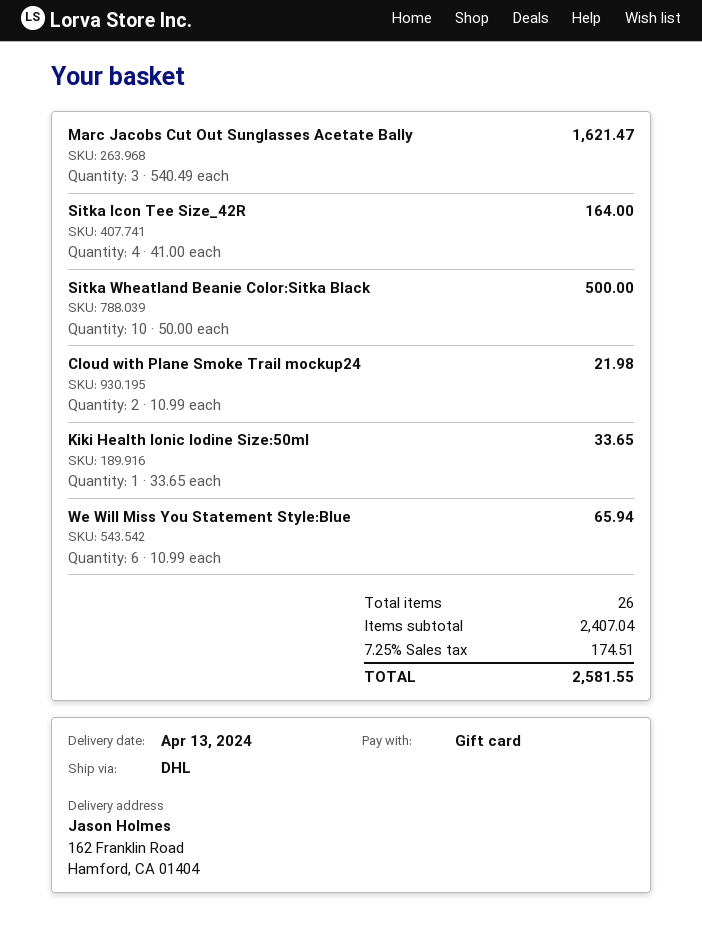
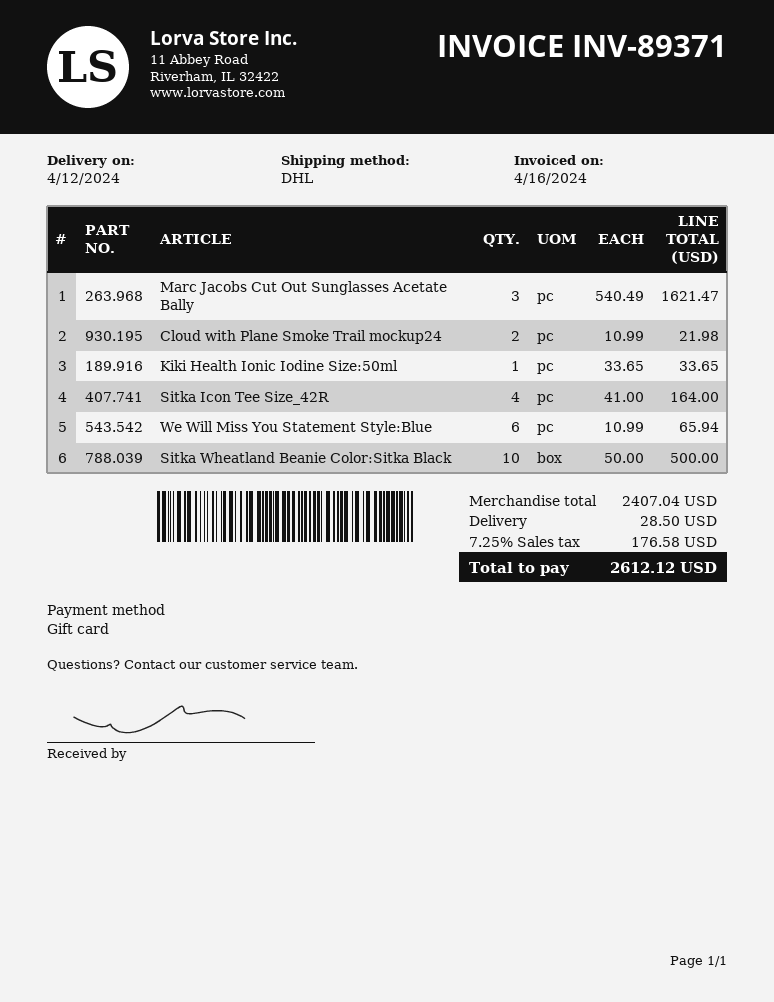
delivery date: 2024-04-13 -> 2024-04-12
shipping: none -> 28.50
tax: 7.25% = 174.51 -> 7.25% = 176.58
total: 2581.55 -> 2612.12

